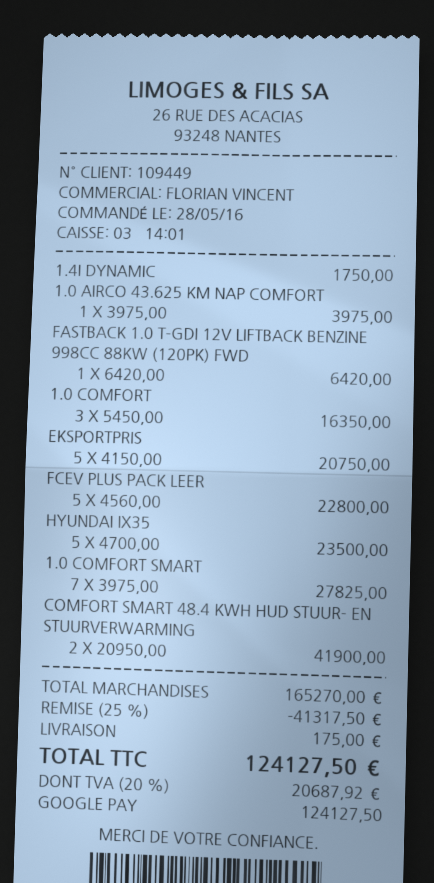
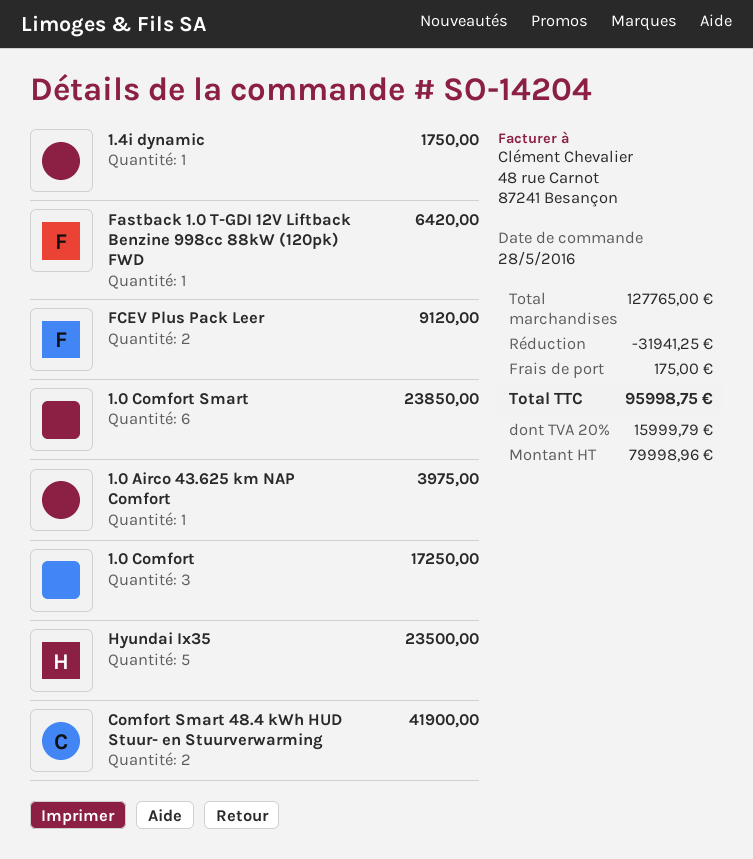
1.0 COMFORT: 3 for 16350.00 -> 3 for 17250.00
EKSPORTPRIS: 5 for 20750.00 -> none
FCEV PLUS PACK LEER: 5 for 22800.00 -> 2 for 9120.00
1.0 COMFORT SMART: 7 for 27825.00 -> 6 for 23850.00
subtotal: 165270.00 -> 127765.00
discount: 41317.50 -> 31941.25
tax: 20% = 20687.92 -> 20% = 15999.79
total: 124127.50 -> 95998.75

